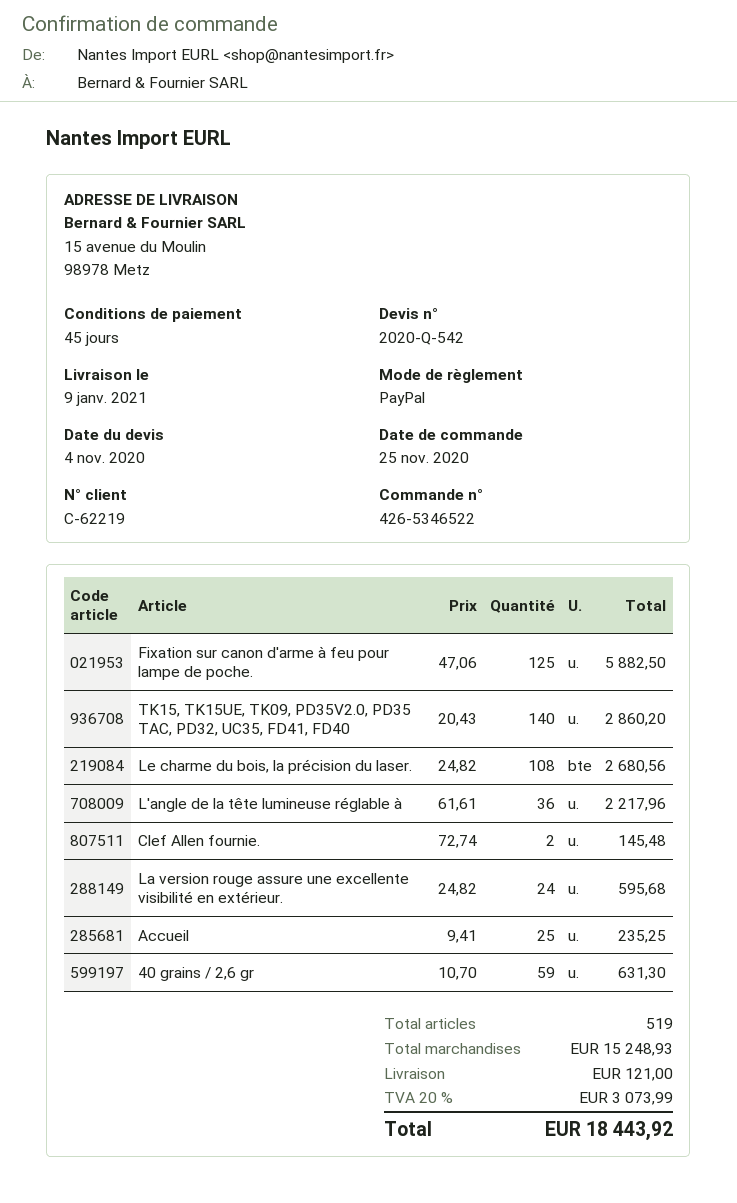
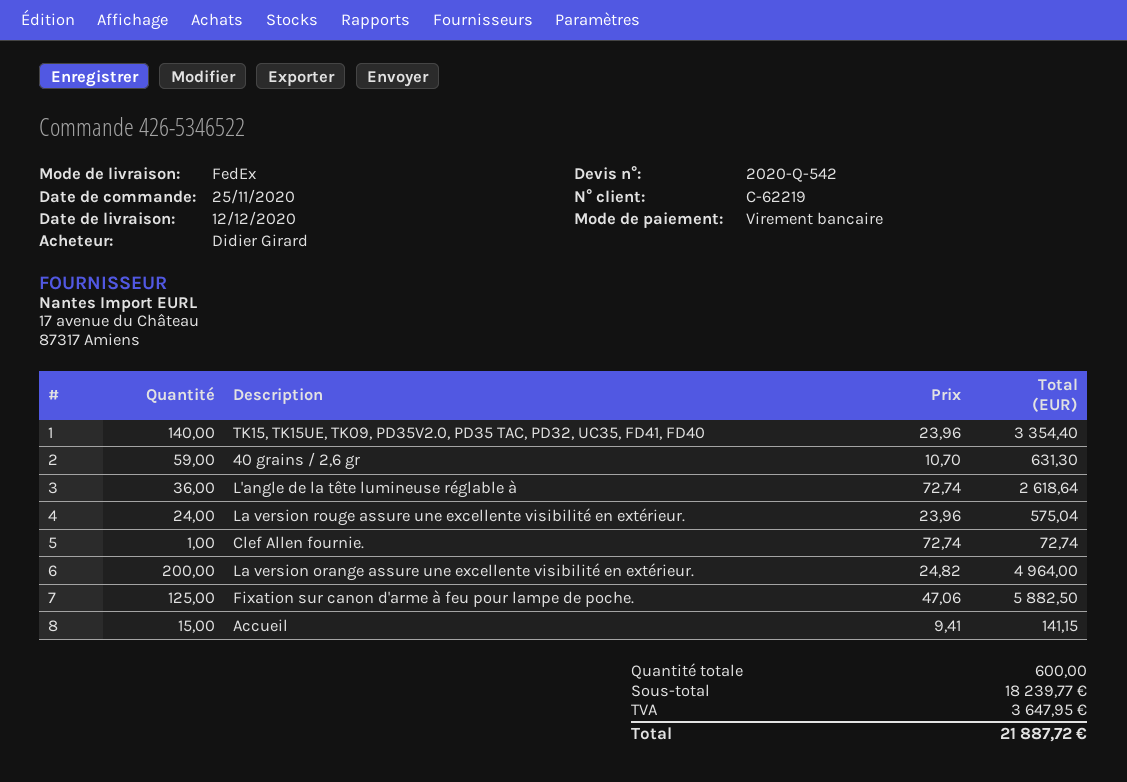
delivery date: 2021-01-09 -> 2020-12-12
payment method: PayPal -> bank transfer
TK15, TK15UE, TK09, PD35V2.0, PD35 TAC, PD32, UC35, FD41, FD40: 140 x 20.43 = 2860.20 -> 140 x 23.96 = 3354.40
Le charme du bois, la précision du laser.: 108 x 24.82 = 2680.56 -> none
L'angle de la tête lumineuse réglable à: 36 x 61.61 = 2217.96 -> 36 x 72.74 = 2618.64
Clef Allen fournie.: 2 x 72.74 = 145.48 -> 1 x 72.74 = 72.74
La version rouge assure une excellente visibilité en extérieur.: 24 x 24.82 = 595.68 -> 24 x 23.96 = 575.04
Accueil: 25 x 9.41 = 235.25 -> 15 x 9.41 = 141.15
La version orange assure une excellente visibilité en extérieur.: none -> 200 x 24.82 = 4964.00
total quantity: 519 -> 600
subtotal: 15248.93 -> 18239.77
shipping: 121.00 -> none
tax: 3073.99 -> 3647.95
total: 18443.92 -> 21887.72

